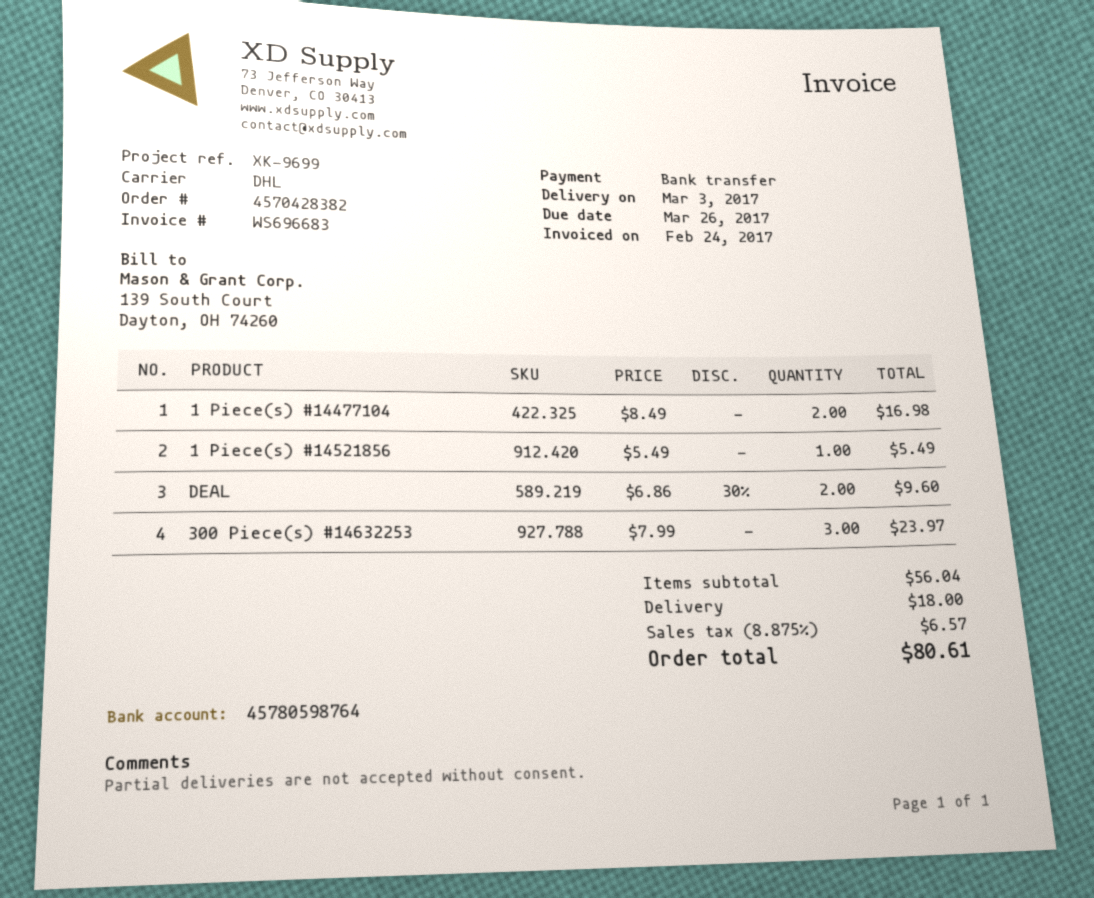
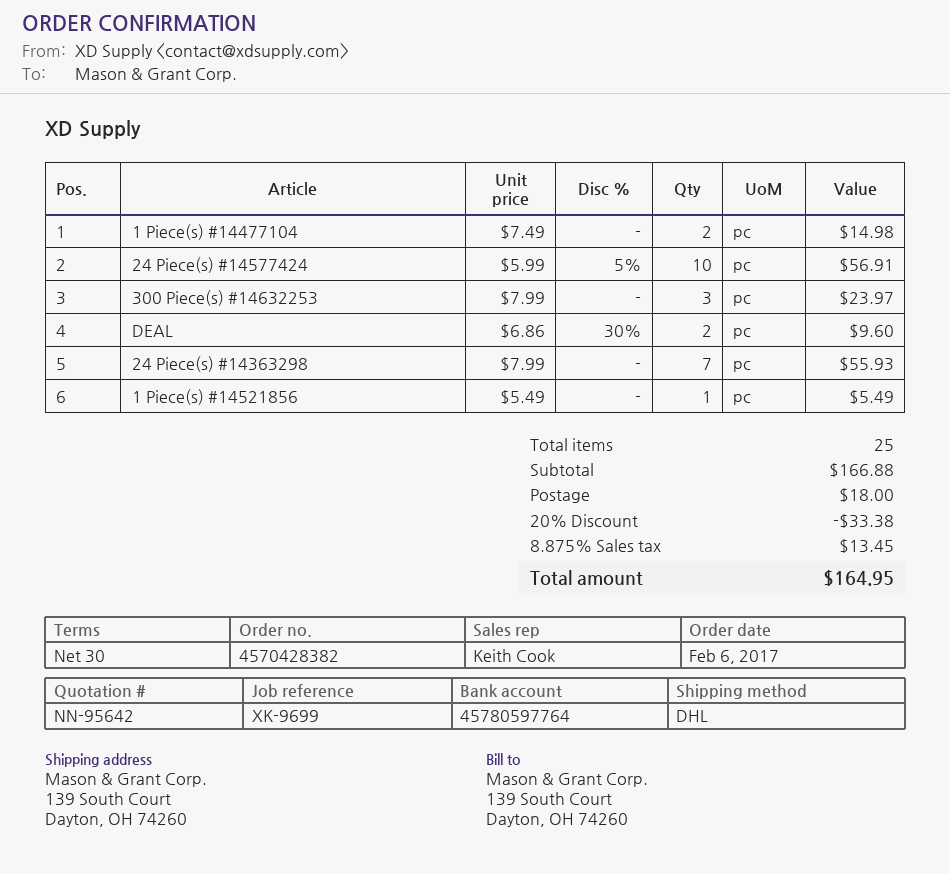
bank account: 45780598764 -> 45780597764
1 Piece(s) #14477104: 2 x 8.49 = 16.98 -> 2 x 7.49 = 14.98
24 Piece(s) #14577424: none -> 10 x 5.99 - 5% = 56.91
24 Piece(s) #14363298: none -> 7 x 7.99 = 55.93
subtotal: 56.04 -> 166.88
discount: none -> 20% = 33.38
tax: 8.875% = 6.57 -> 8.875% = 13.45
total: 80.61 -> 164.95

